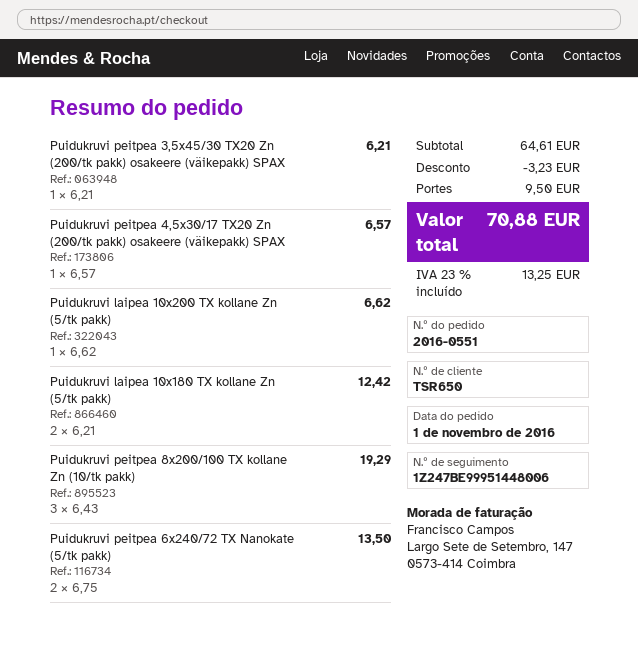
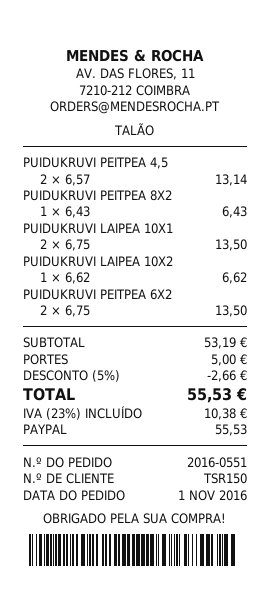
customer number: TSR650 -> TSR150
Puidukruvi peitpea 3,5x45/30 TX20 Zn (200/tk pakk) osakeere (väikepakk) SPAX: 1 x 6.21 = 6.21 -> none
Puidukruvi peitpea 4,5x30/17 TX20 Zn (200/tk pakk) osakeere (väikepakk) SPAX: 1 x 6.57 = 6.57 -> 2 x 6.57 = 13.14
Puidukruvi laipea 10x180 TX kollane Zn (5/tk pakk): 2 x 6.21 = 12.42 -> 2 x 6.75 = 13.50
Puidukruvi peitpea 8x200/100 TX kollane Zn (10/tk pakk): 3 x 6.43 = 19.29 -> 1 x 6.43 = 6.43
subtotal: 64.61 -> 53.19
discount: 3.23 -> 2.66
shipping: 9.50 -> 5.00
tax: 23% = 13.25 -> 23% = 10.38
total: 70.88 -> 55.53

